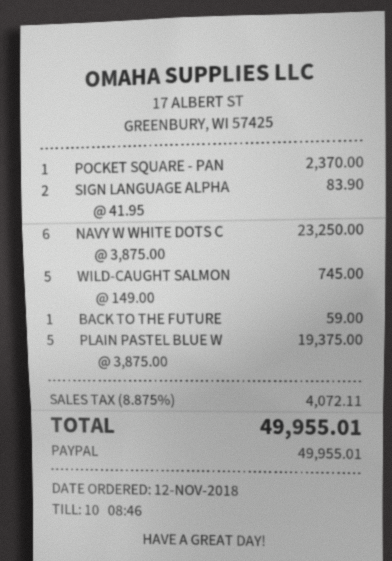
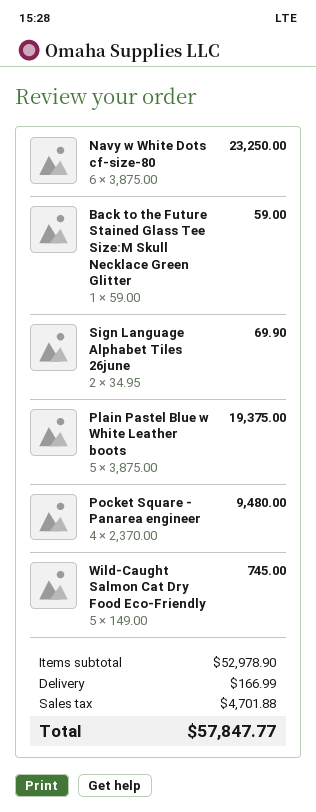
POCKET SQUARE - PAN: 1 x 2370.00 = 2370.00 -> 4 x 2370.00 = 9480.00
SIGN LANGUAGE ALPHA: 2 x 41.95 = 83.90 -> 2 x 34.95 = 69.90
shipping: none -> 166.99
tax: 4072.11 -> 4701.88
total: 49955.01 -> 57847.77

